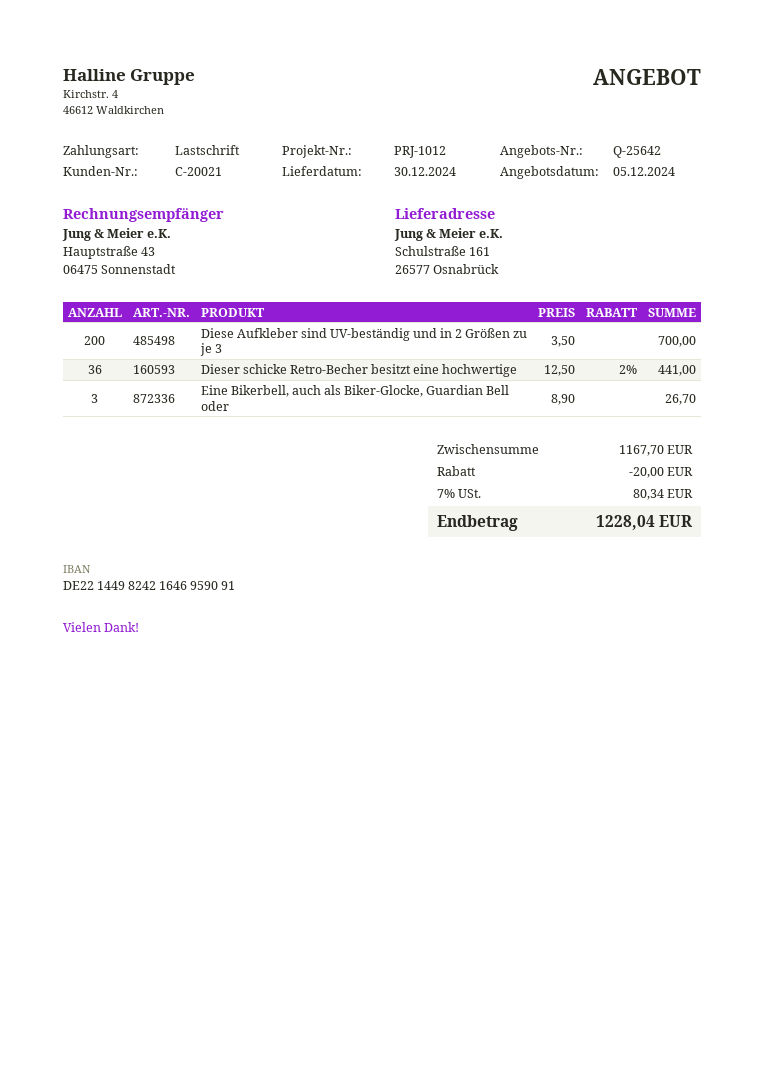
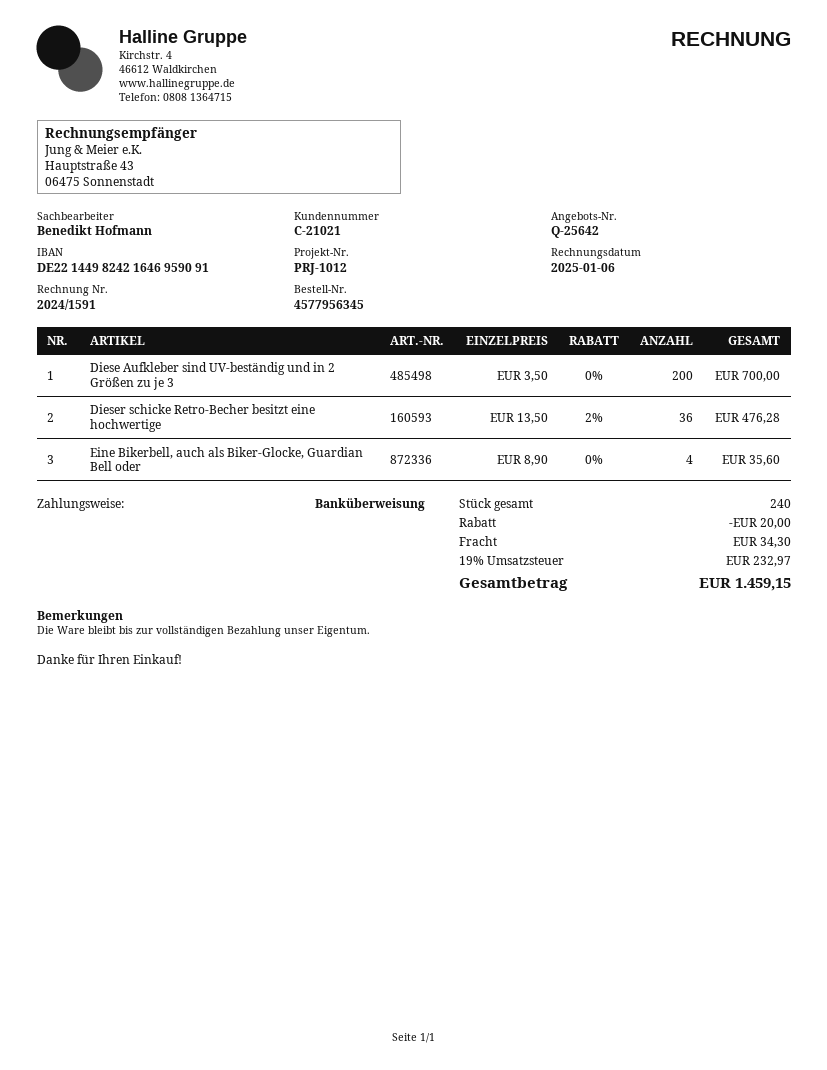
customer number: C-20021 -> C-21021
payment method: direct debit -> bank transfer
Dieser schicke Retro-Becher besitzt eine hochwertige: 36 x 12.50 - 2% = 441.00 -> 36 x 13.50 - 2% = 476.28
Eine Bikerbell, auch als Biker-Glocke, Guardian Bell oder: 3 x 8.90 = 26.70 -> 4 x 8.90 = 35.60
shipping: none -> 34.30
tax: 7% = 80.34 -> 19% = 232.97
total: 1228.04 -> 1459.15

